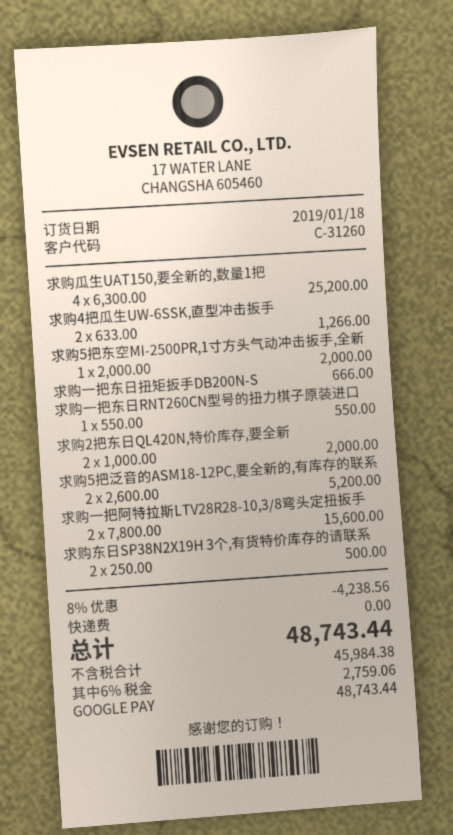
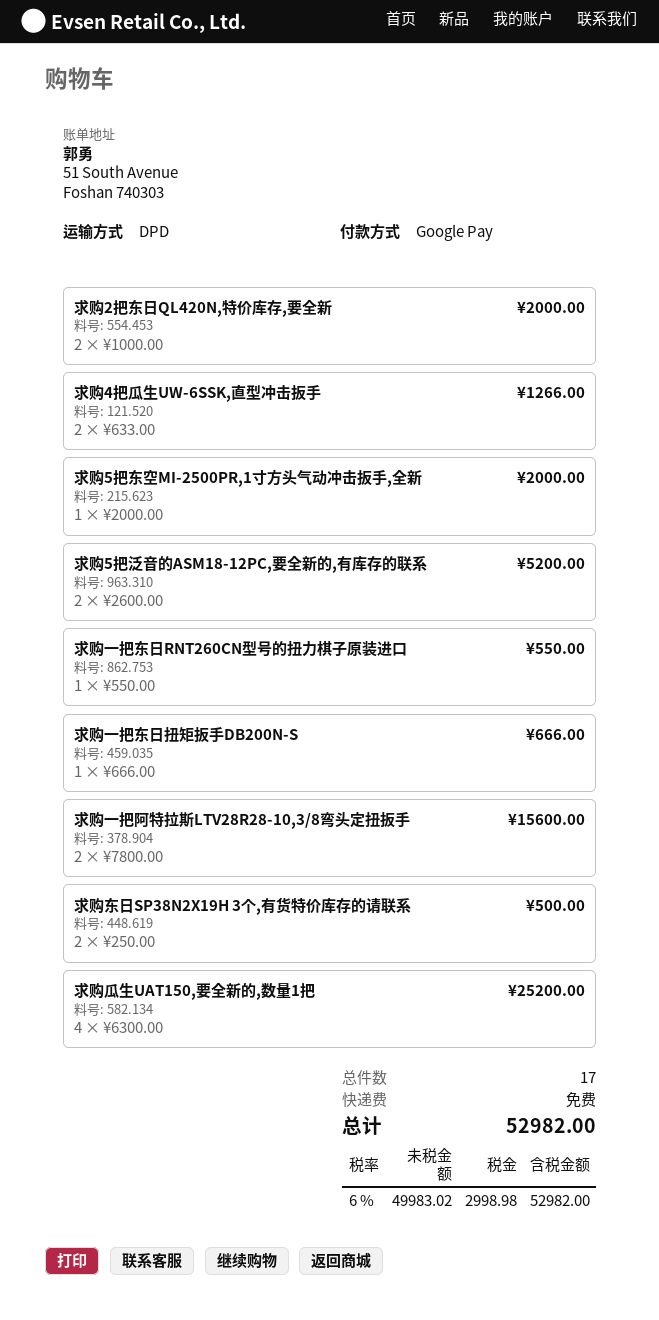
discount: 8% = 4238.56 -> none
net: 45984.38 -> 49983.02
tax: 6% = 2759.06 -> 6% = 2998.98
total: 48743.44 -> 52982.00

